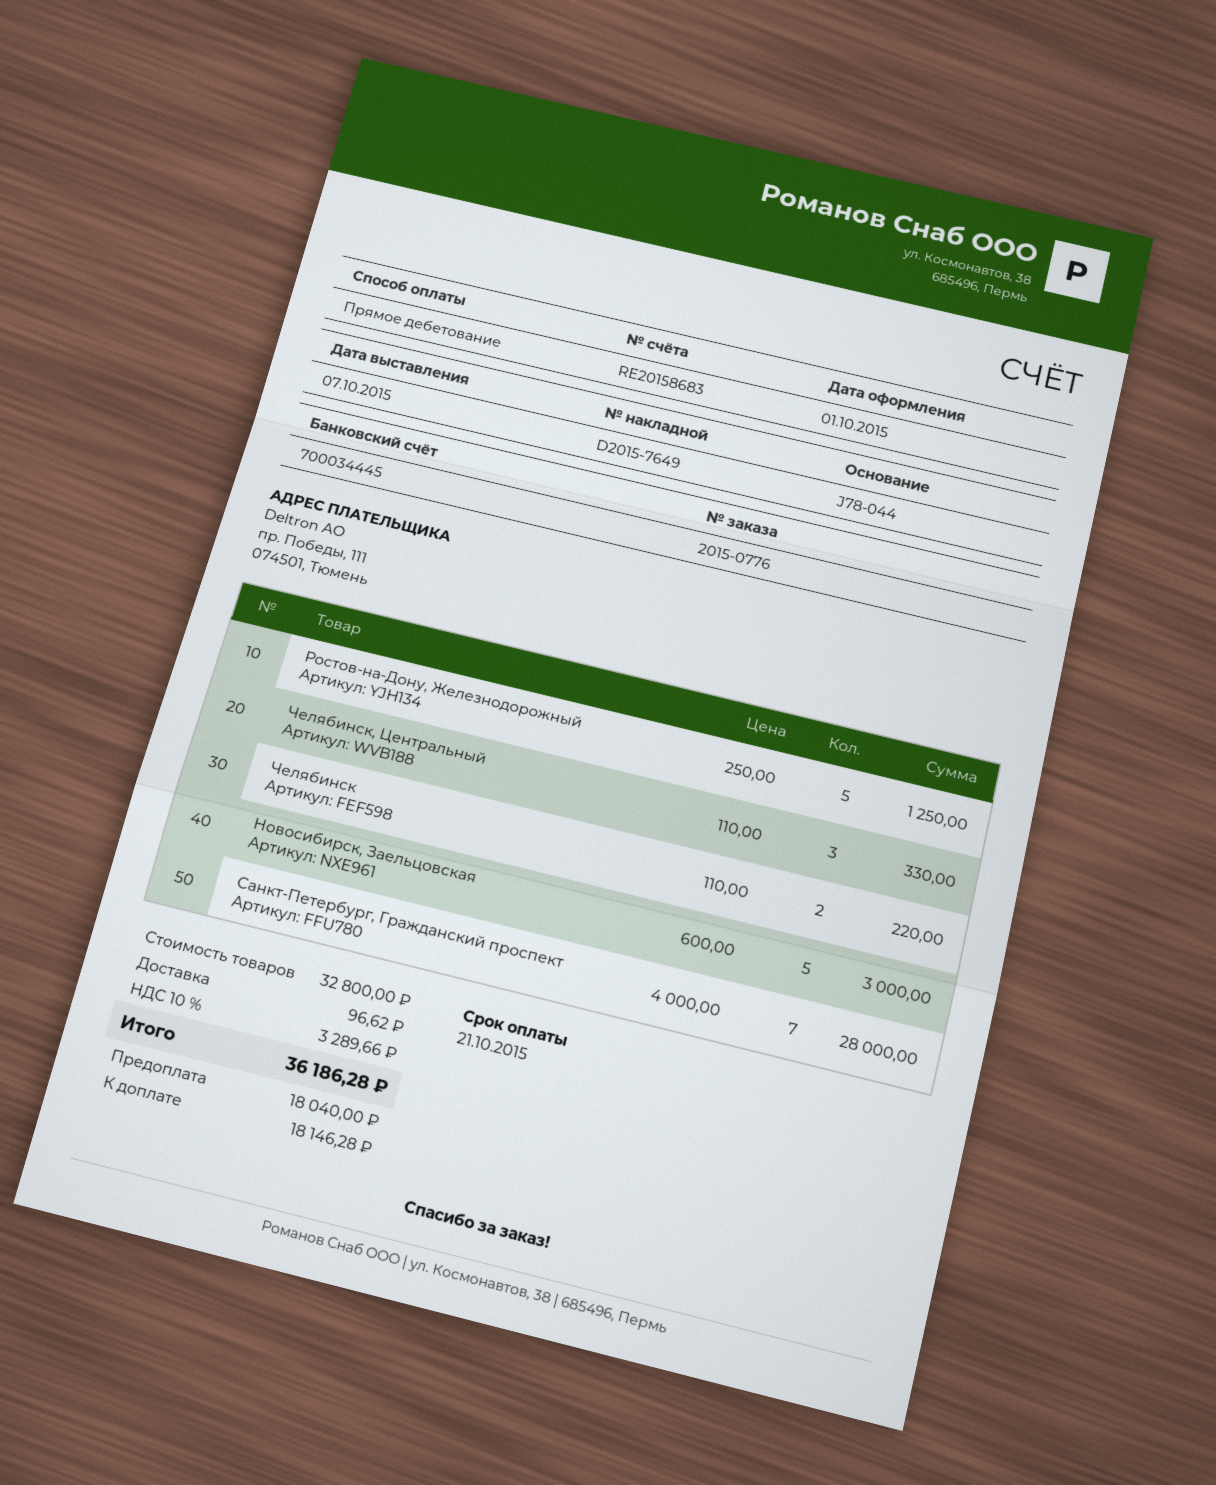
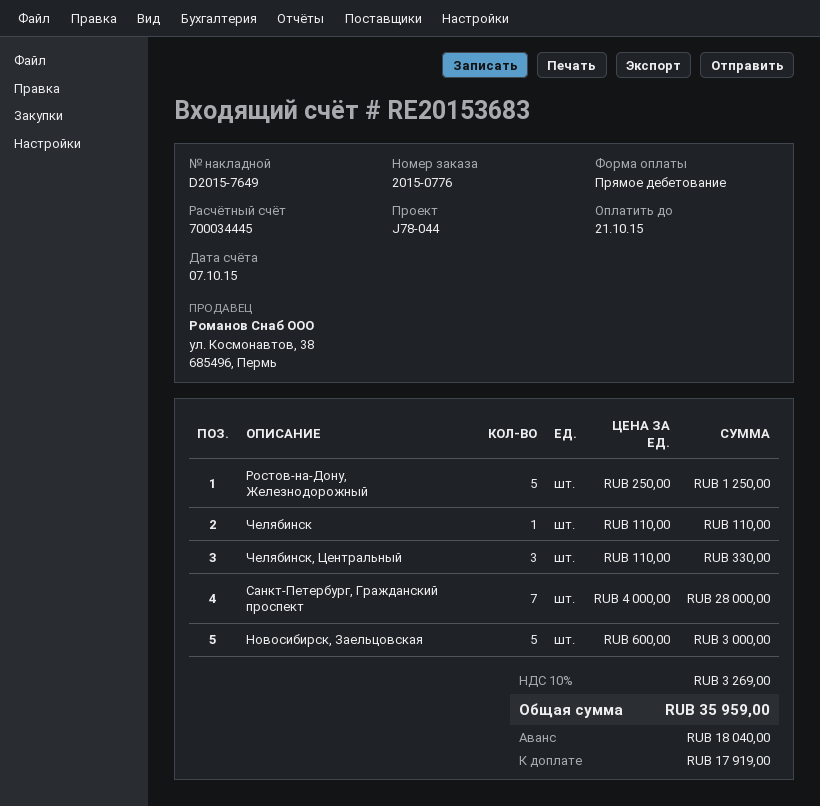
invoice number: RE20158683 -> RE20153683
Челябинск: 2 x 110.00 = 220.00 -> 1 x 110.00 = 110.00
shipping: 96.62 -> none
tax: 10% = 3289.66 -> 10% = 3269.00
total: 36186.28 -> 35959.00
balance: 18146.28 -> 17919.00

